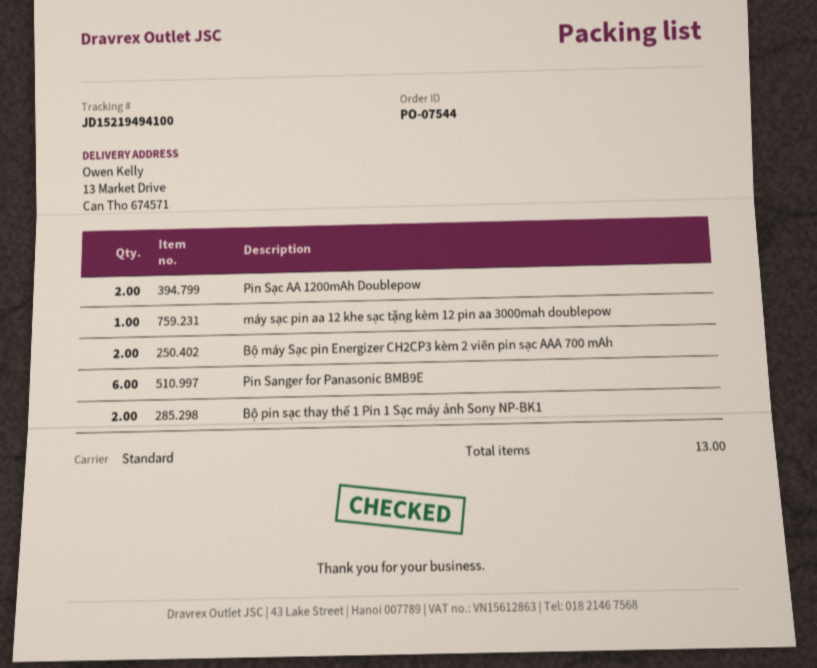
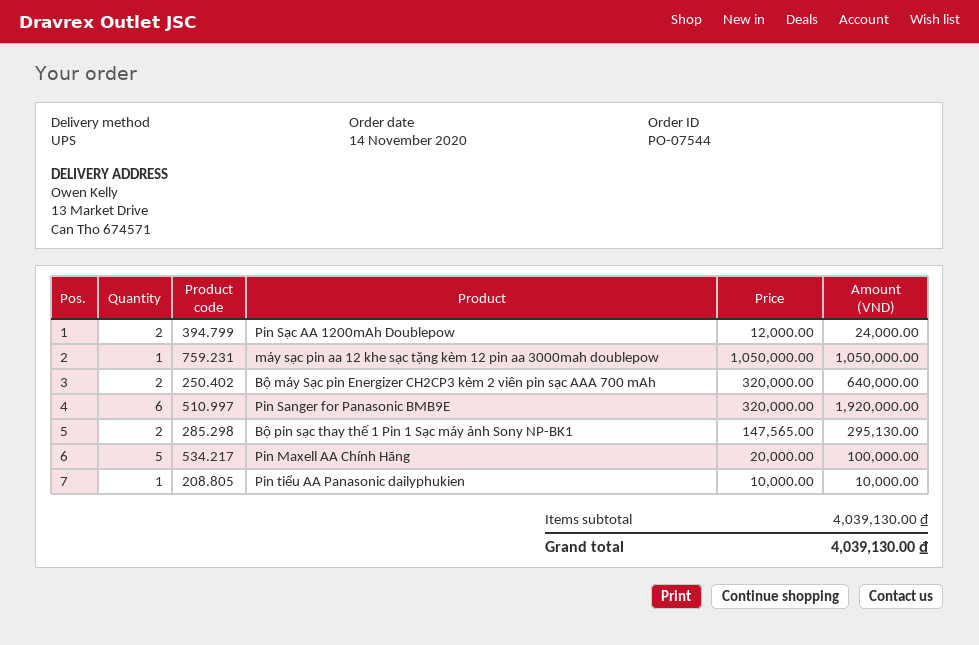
shipping method: standard -> UPS
Pin Maxell AA Chính Hãng: none -> 5
Pin tiểu AA Panasonic dailyphukien: none -> 1

